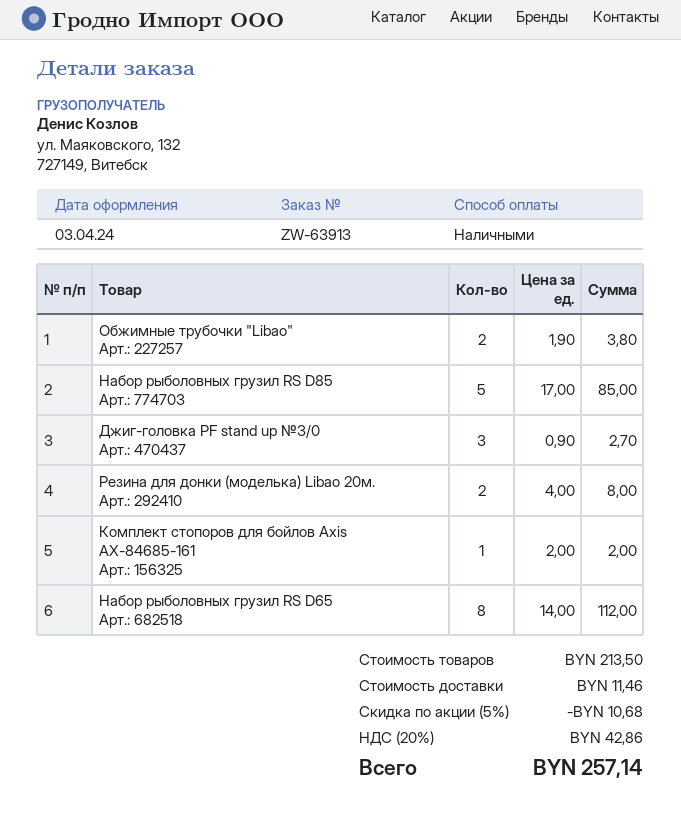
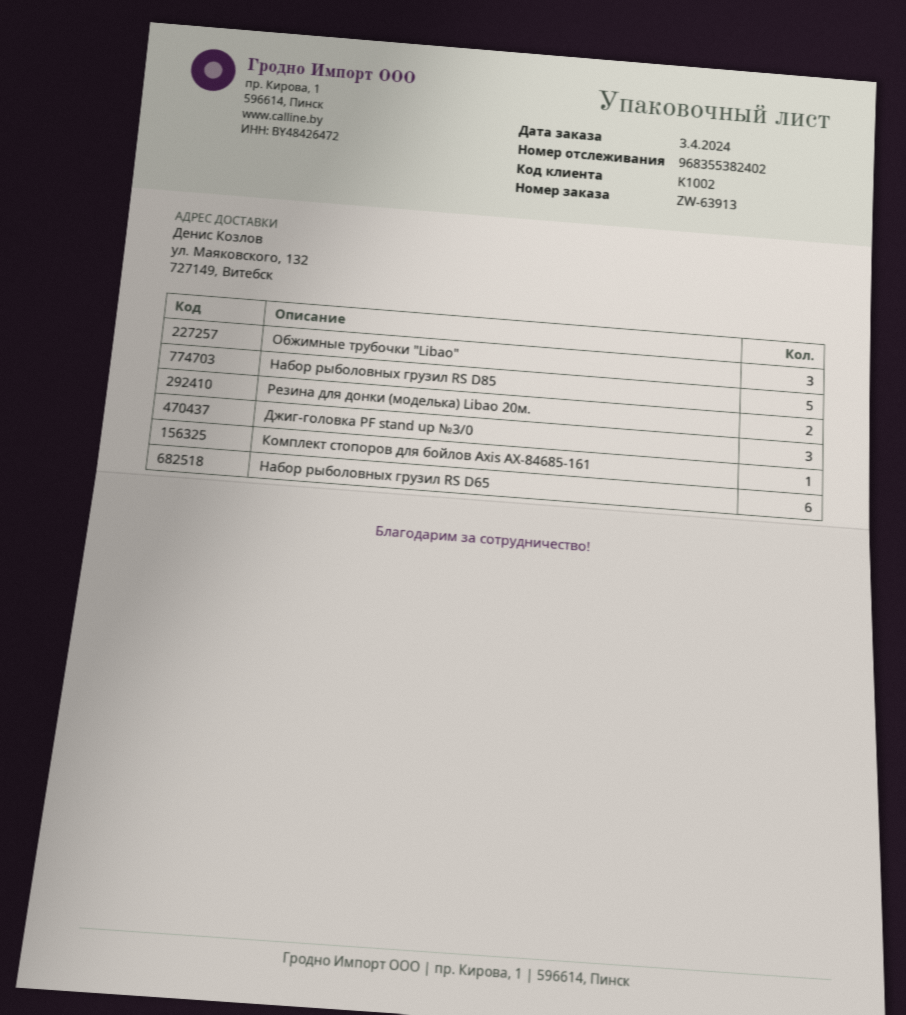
Обжимные трубочки "Libao": 2 -> 3
Набор рыболовных грузил RS D65: 8 -> 6

